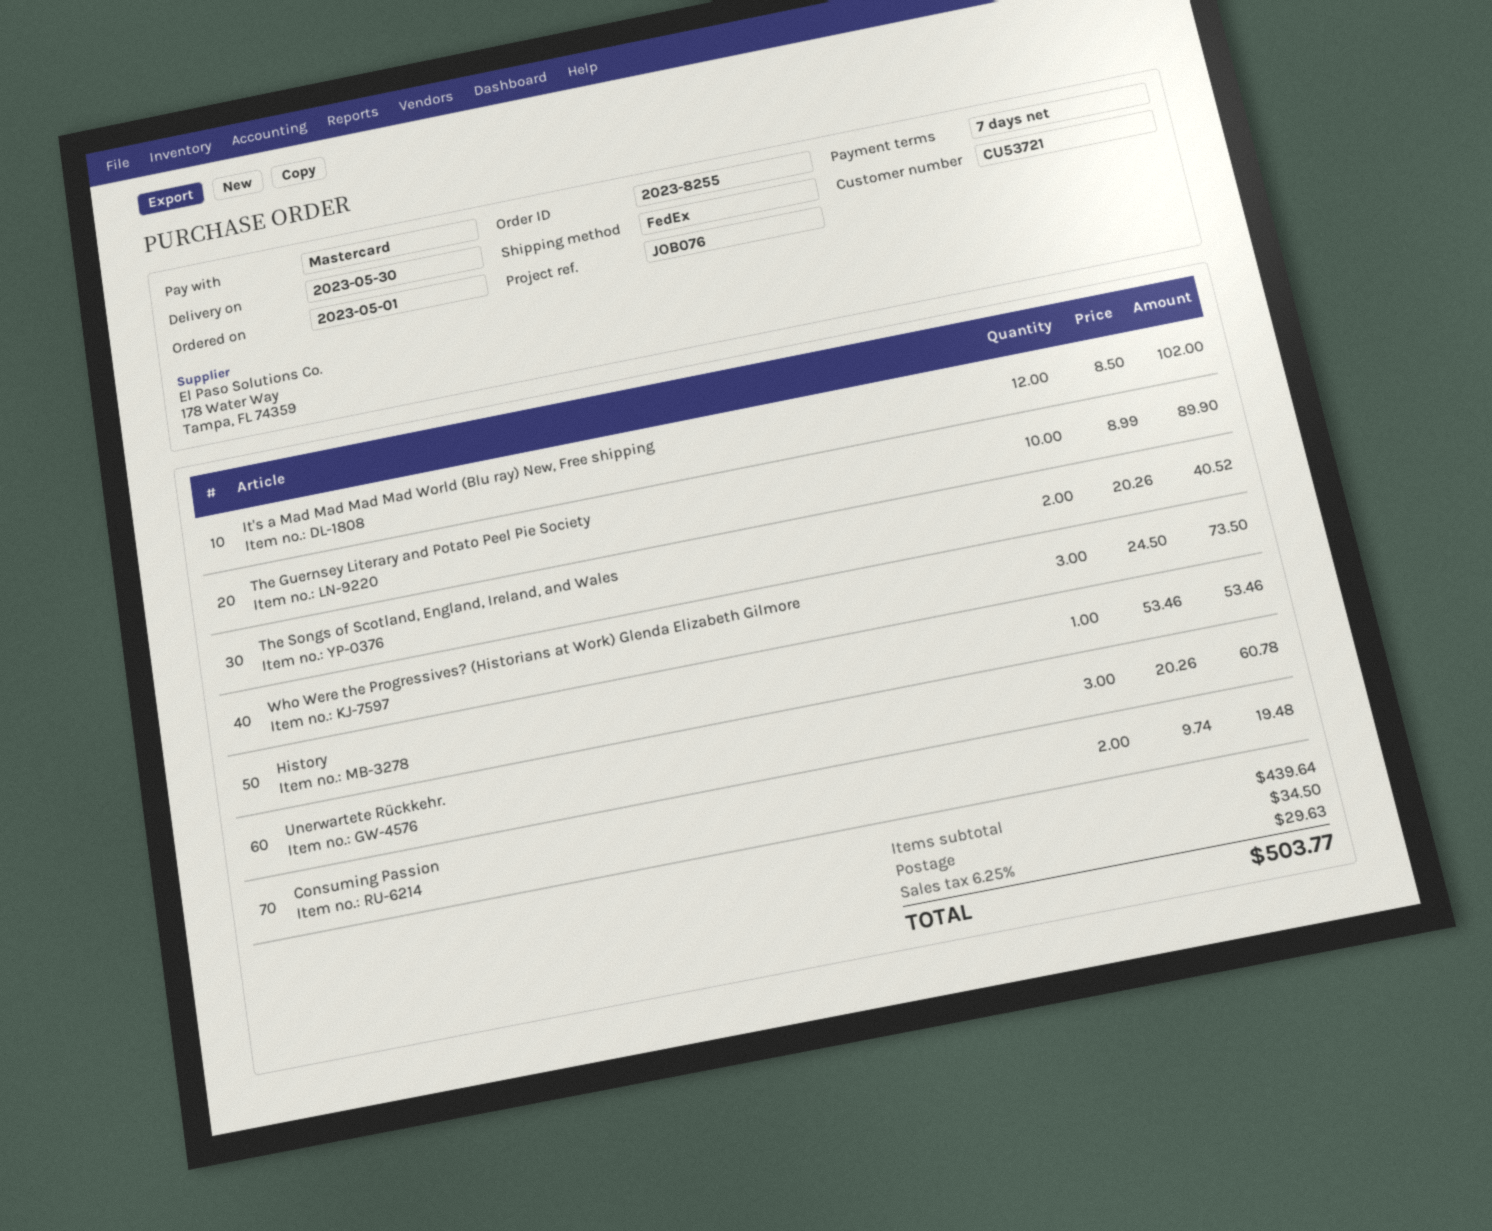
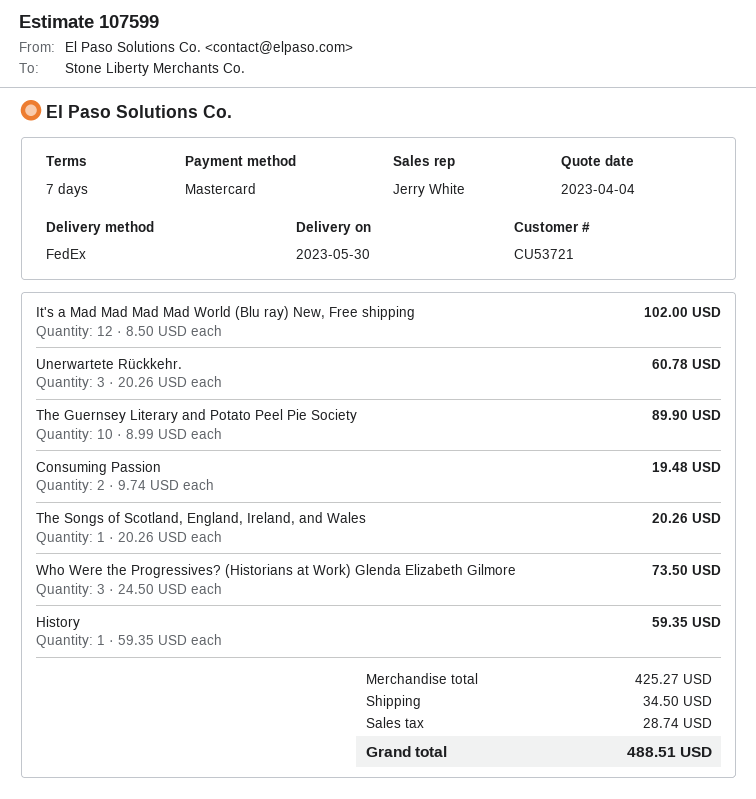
The Songs of Scotland, England, Ireland, and Wales: 2 x 20.26 = 40.52 -> 1 x 20.26 = 20.26
History: 1 x 53.46 = 53.46 -> 1 x 59.35 = 59.35
subtotal: 439.64 -> 425.27
tax: 29.63 -> 28.74
total: 503.77 -> 488.51

